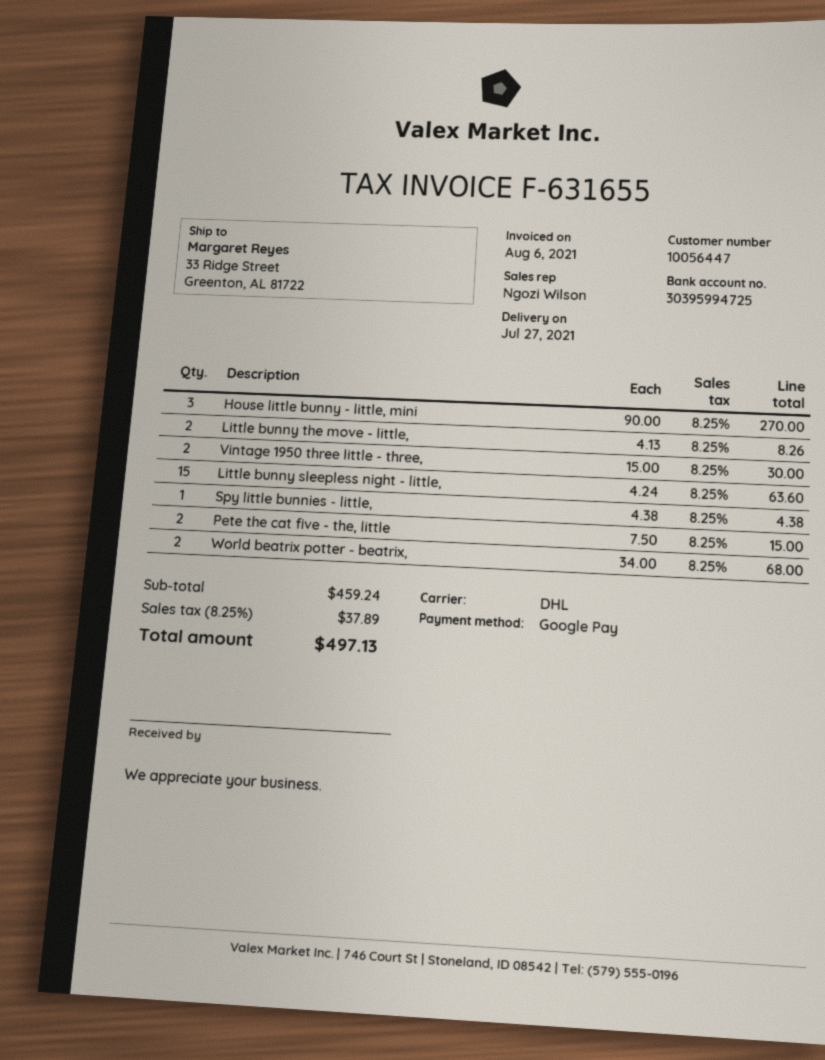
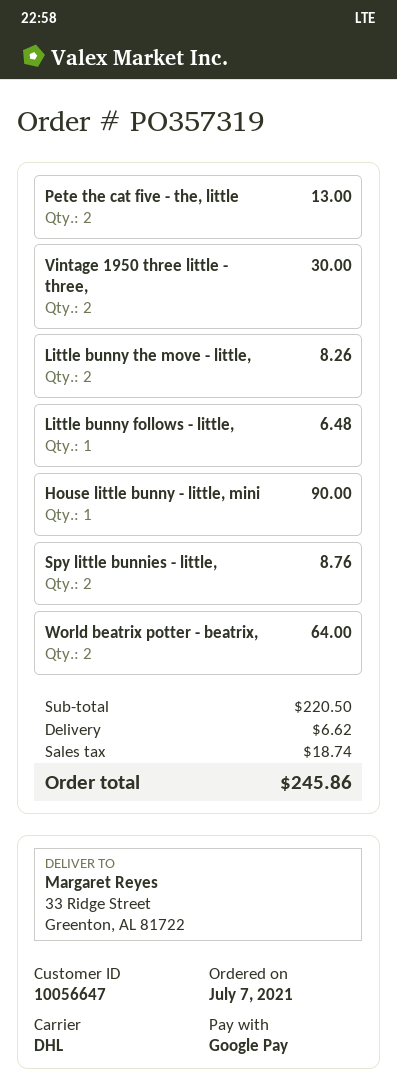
customer number: 10056447 -> 10056647
House little bunny - little, mini: 3 for 270.00 -> 1 for 90.00
Little bunny sleepless night - little,: 15 for 63.60 -> none
Spy little bunnies - little,: 1 for 4.38 -> 2 for 8.76
Pete the cat five - the, little: 2 for 15.00 -> 2 for 13.00
World beatrix potter - beatrix,: 2 for 68.00 -> 2 for 64.00
Little bunny follows - little,: none -> 1 for 6.48
subtotal: 459.24 -> 220.50
shipping: none -> 6.62
tax: 37.89 -> 18.74
total: 497.13 -> 245.86

